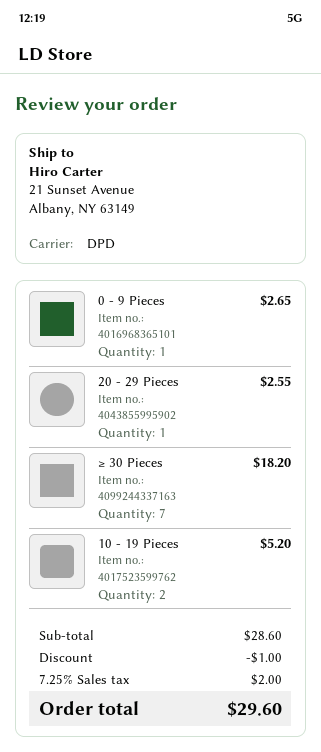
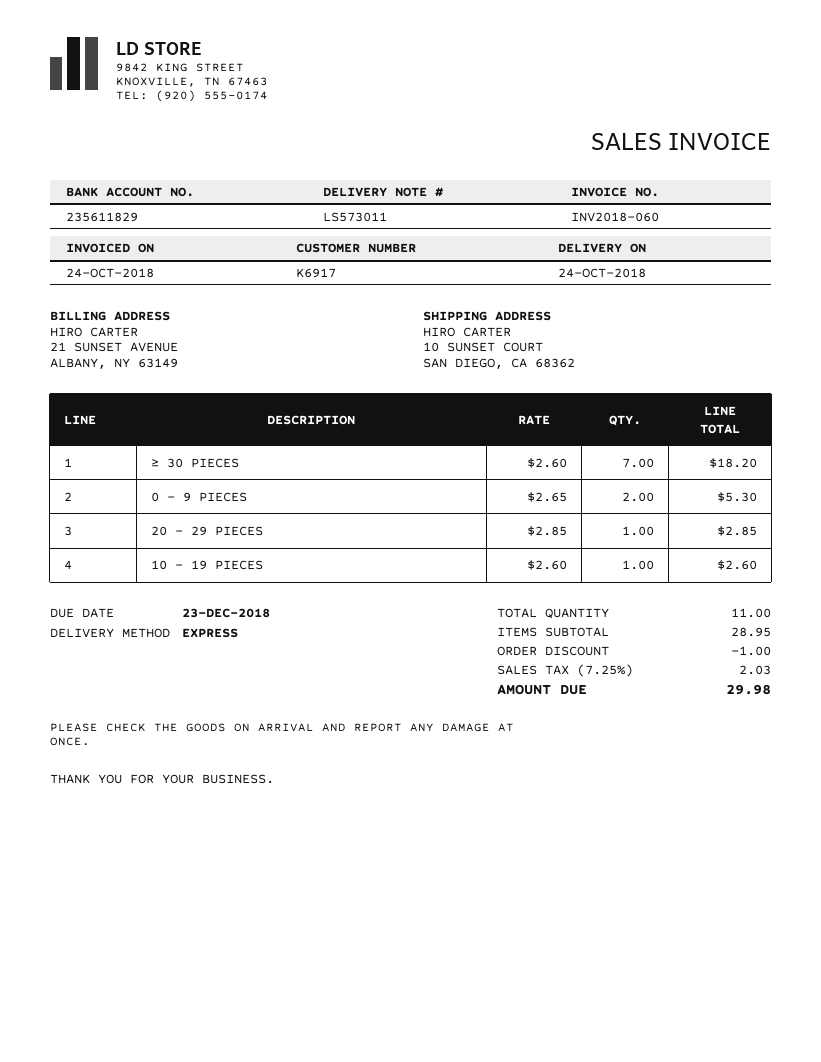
shipping method: DPD -> express
ship to: 21 Sunset Avenue, Albany, NY 63149 -> 10 SUNSET COURT, SAN DIEGO, CA 68362
0 - 9 Pieces: 1 for 2.65 -> 2 for 5.30
20 - 29 Pieces: 1 for 2.55 -> 1 for 2.85
10 - 19 Pieces: 2 for 5.20 -> 1 for 2.60
subtotal: 28.60 -> 28.95
tax: 7.25% = 2.00 -> 7.25% = 2.03
total: 29.60 -> 29.98

